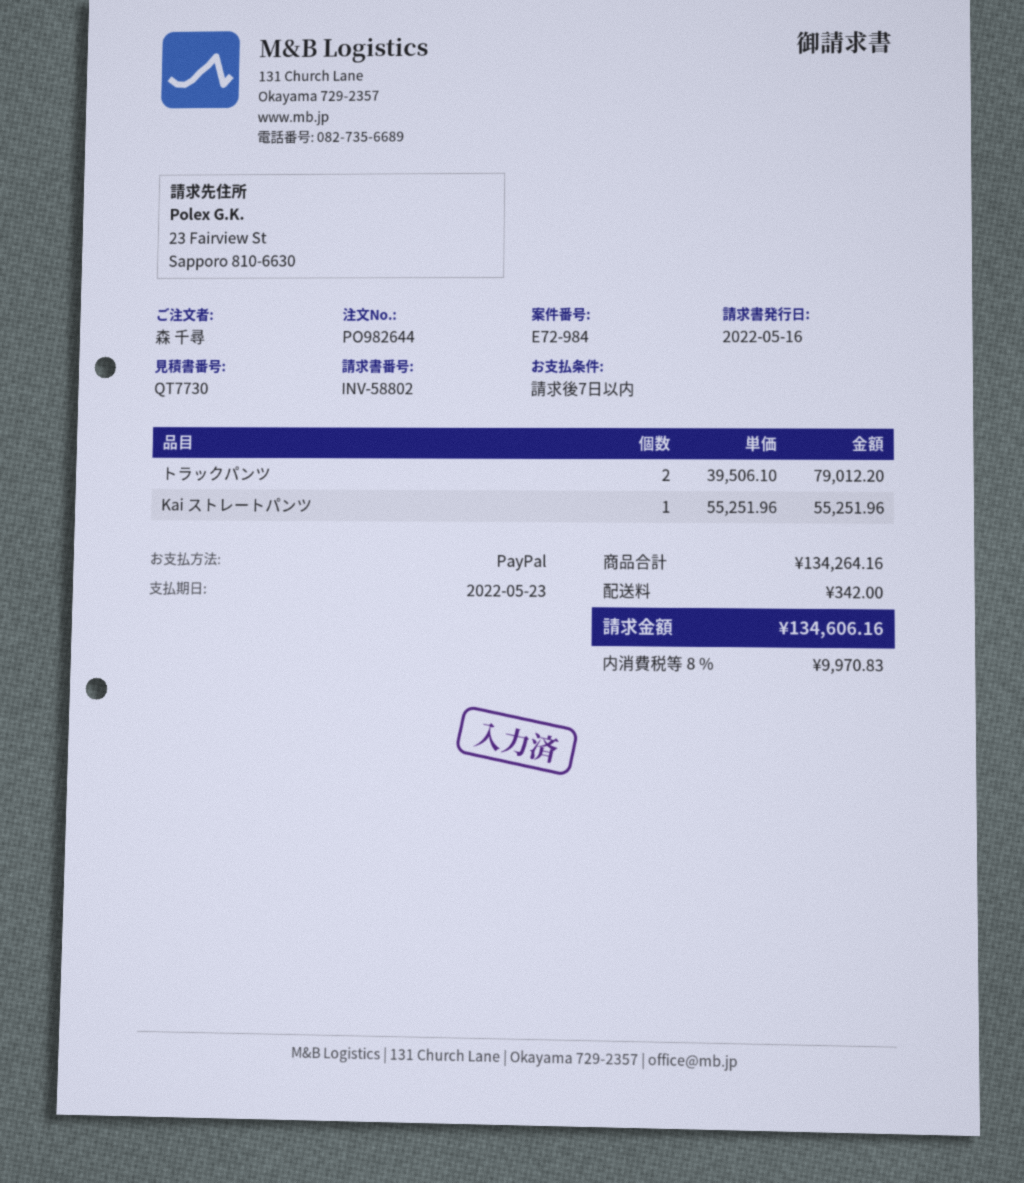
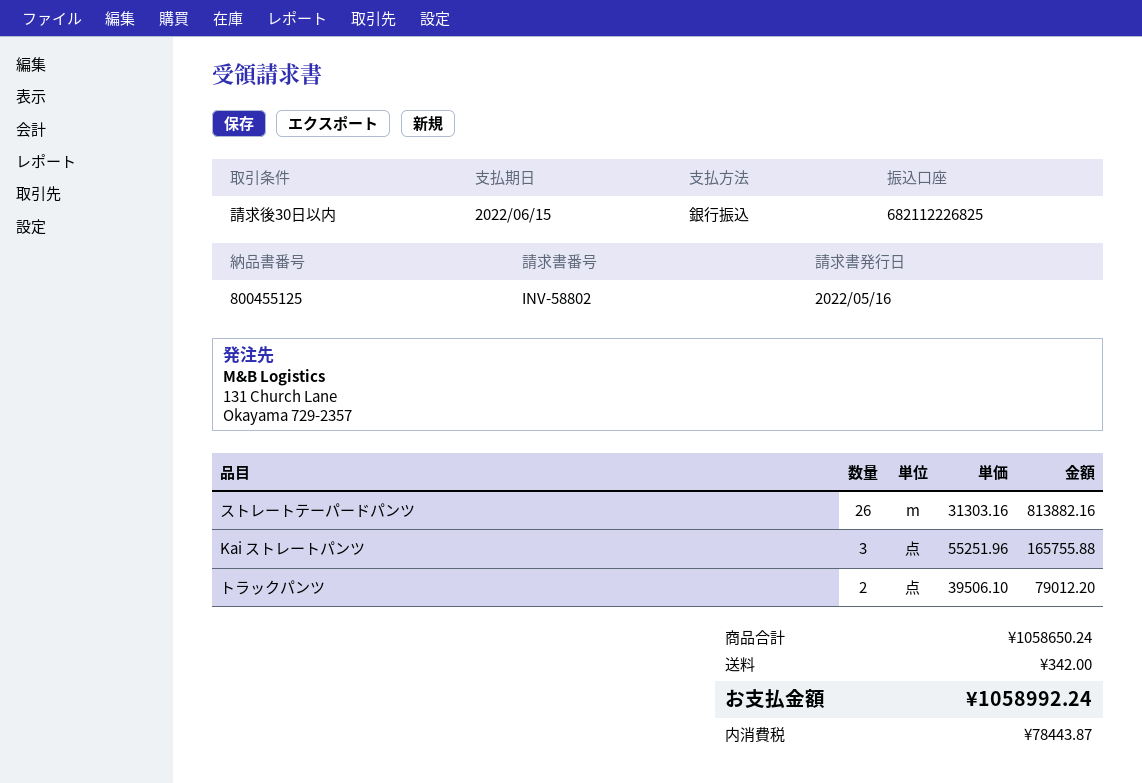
payment terms: 7 days -> 30 days
due date: 2022-05-23 -> 2022-06-15
payment method: PayPal -> bank transfer
Kai ストレートパンツ: 1 x 55251.96 = 55251.96 -> 3 x 55251.96 = 165755.88
ストレートテーパードパンツ: none -> 26 x 31303.16 = 813882.16
subtotal: 134264.16 -> 1058650.24
tax: 9970.83 -> 78443.87
total: 134606.16 -> 1058992.24

